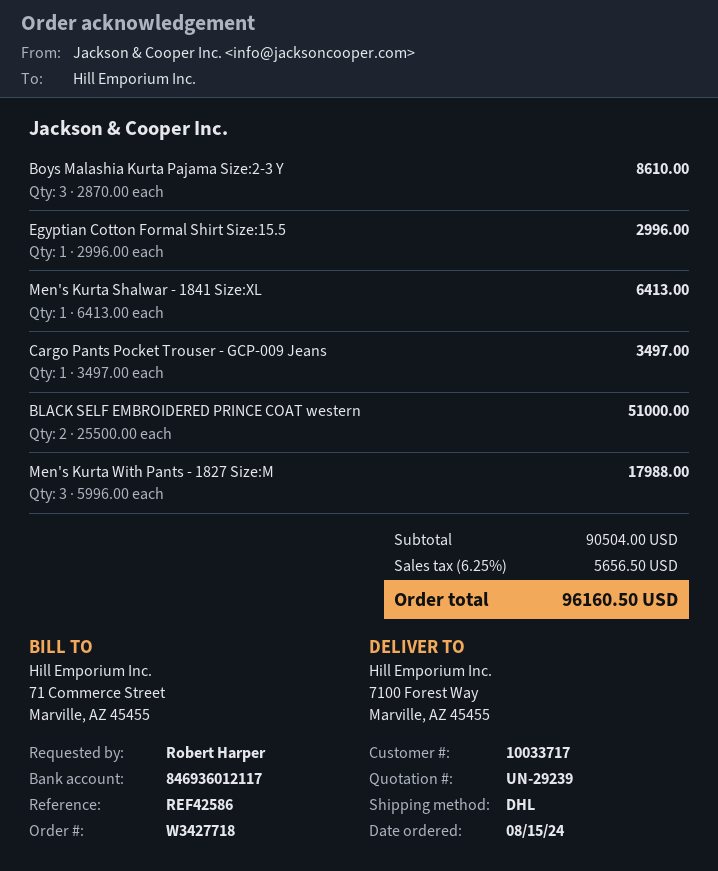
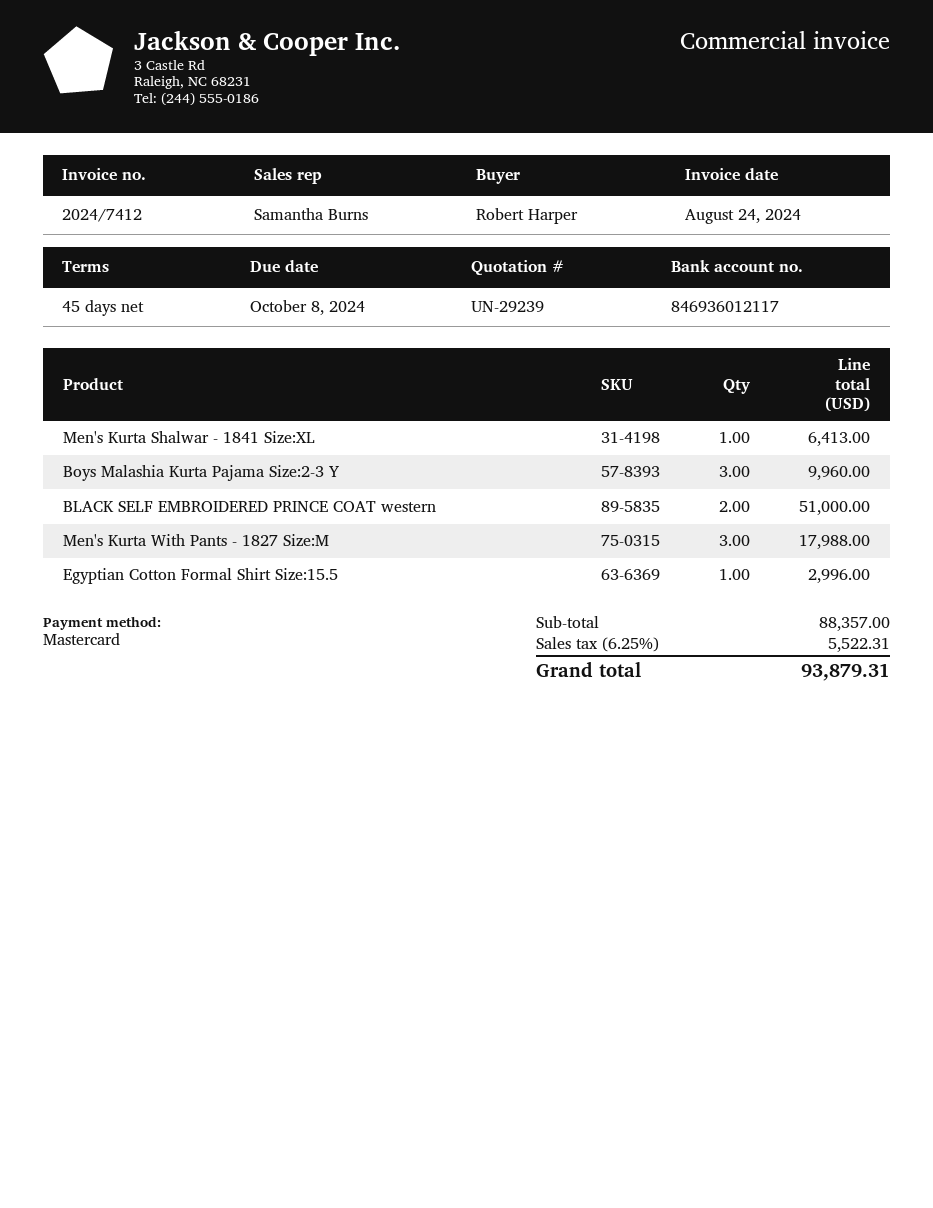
Boys Malashia Kurta Pajama Size:2-3 Y: 3 for 8610.00 -> 3 for 9960.00
Cargo Pants Pocket Trouser - GCP-009 Jeans: 1 for 3497.00 -> none
subtotal: 90504.00 -> 88357.00
tax: 6.25% = 5656.50 -> 6.25% = 5522.31
total: 96160.50 -> 93879.31

